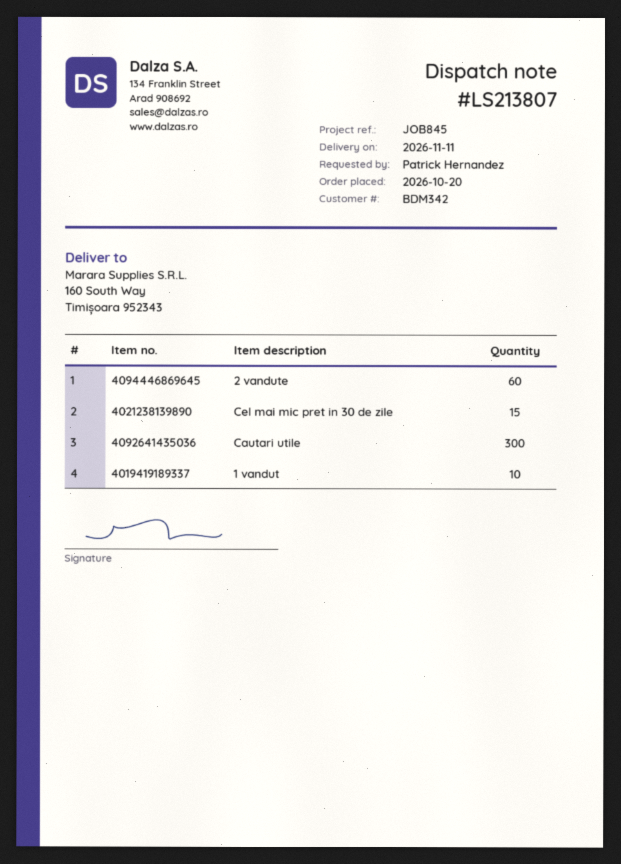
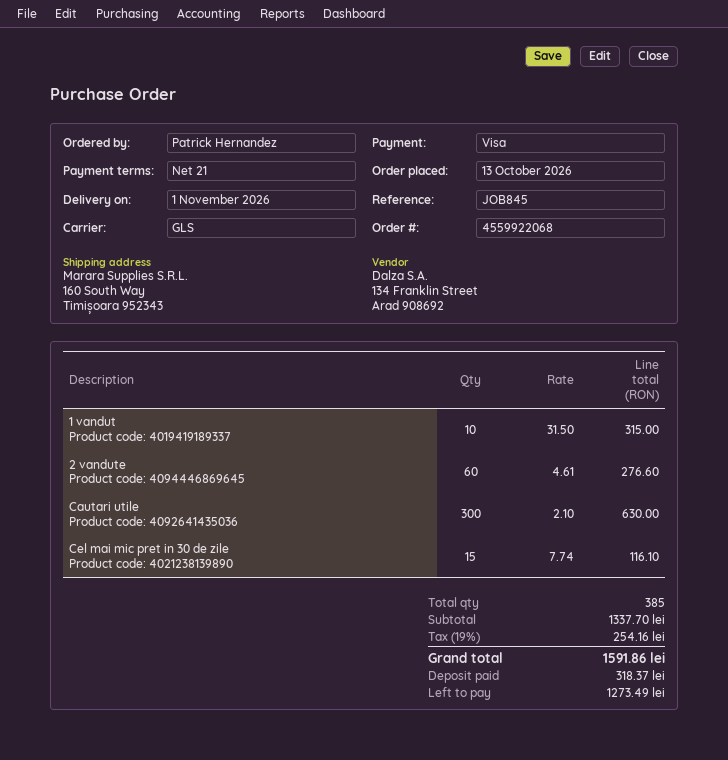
order date: 2026-10-20 -> 2026-10-13
delivery date: 2026-11-11 -> 2026-11-01

